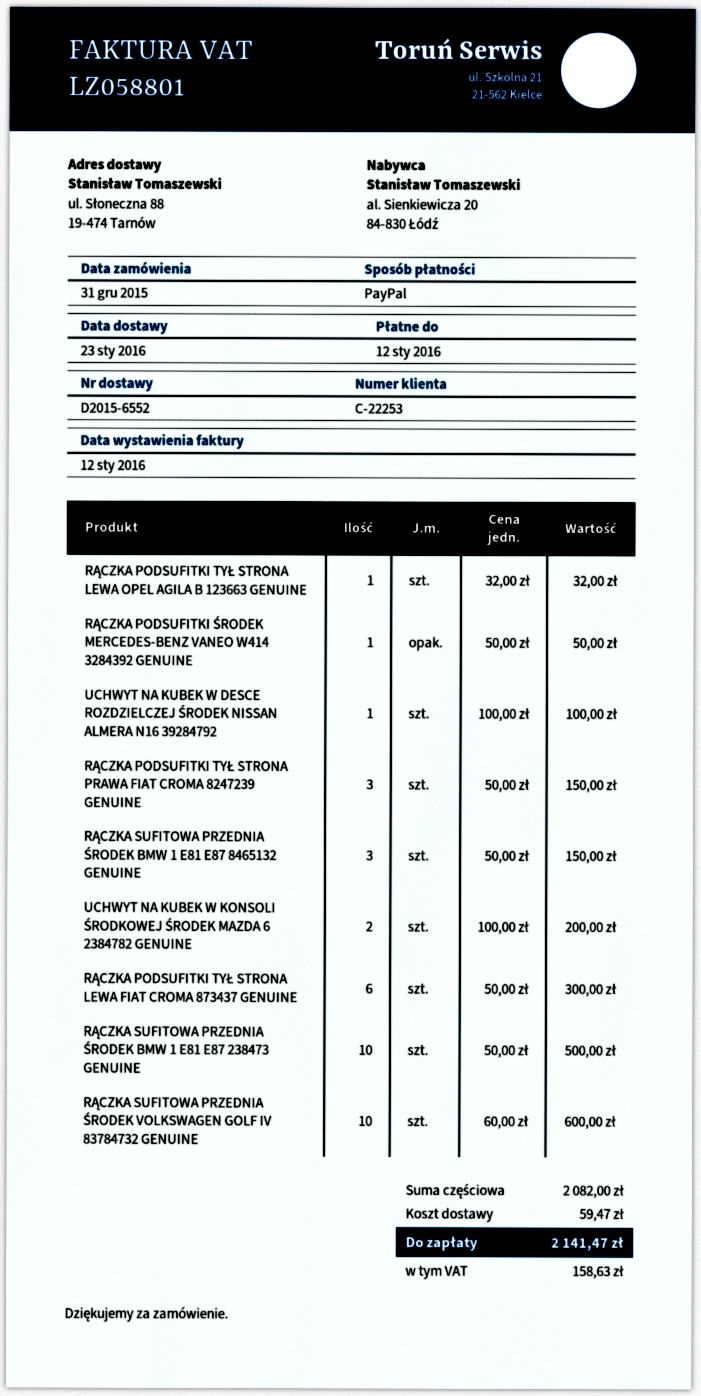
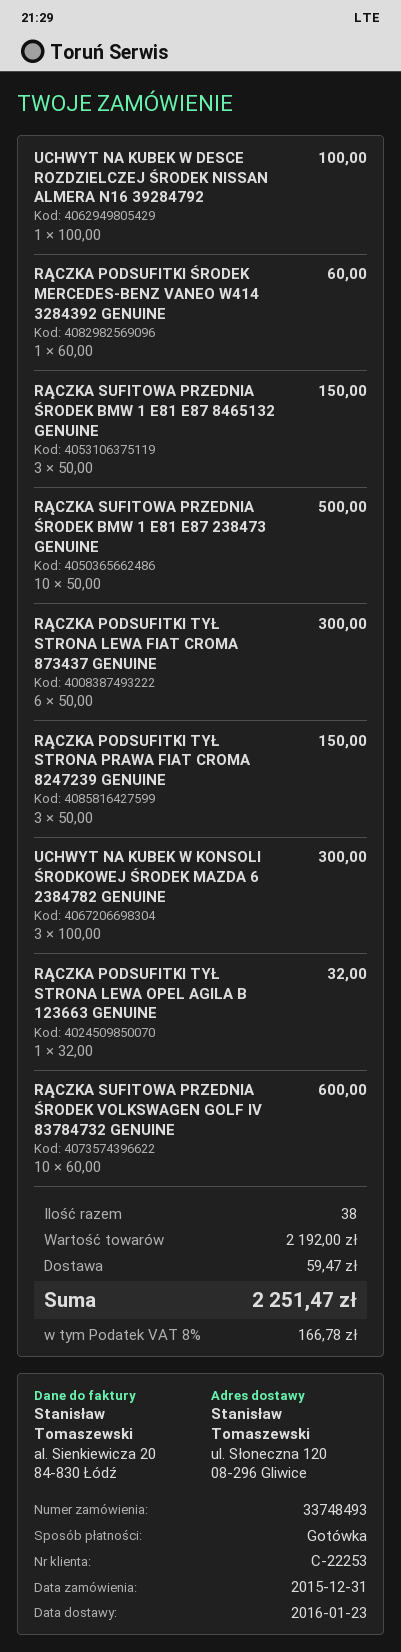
payment method: PayPal -> cash
ship to: ul. Słoneczna 88, 19-474 Tarnów -> ul. Słoneczna 120, 08-296 Gliwice
RĄCZKA PODSUFITKI ŚRODEK MERCEDES-BENZ VANEO W414 3284392 GENUINE: 1 x 50.00 = 50.00 -> 1 x 60.00 = 60.00
UCHWYT NA KUBEK W KONSOLI ŚRODKOWEJ ŚRODEK MAZDA 6 2384782 GENUINE: 2 x 100.00 = 200.00 -> 3 x 100.00 = 300.00
subtotal: 2082.00 -> 2192.00
tax: 158.63 -> 166.78
total: 2141.47 -> 2251.47

